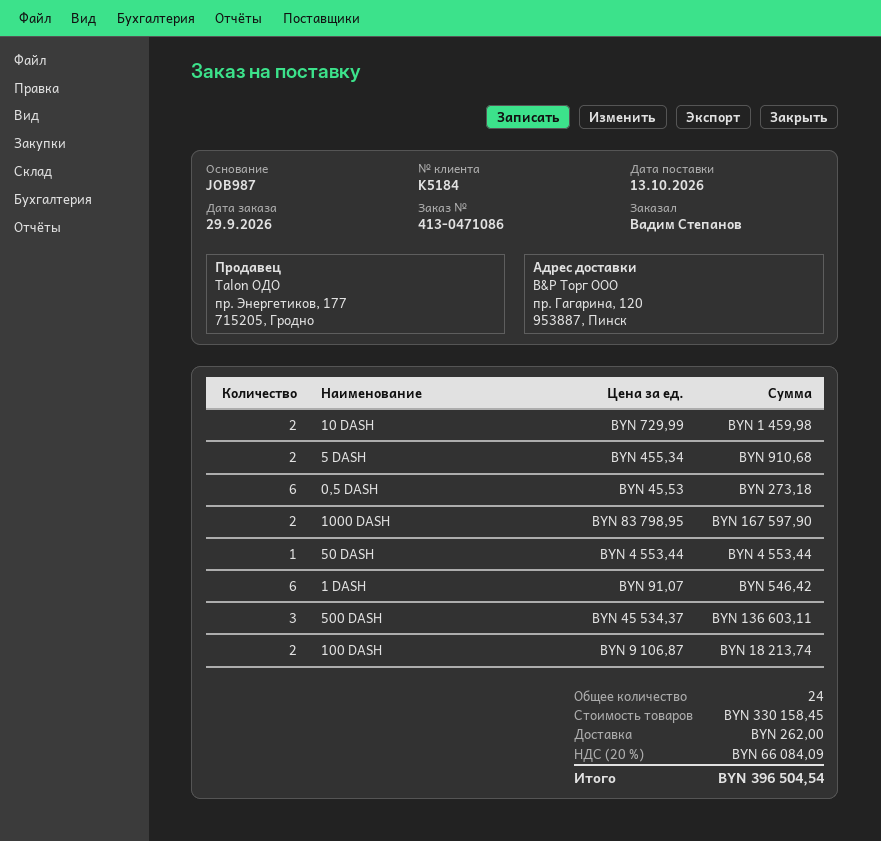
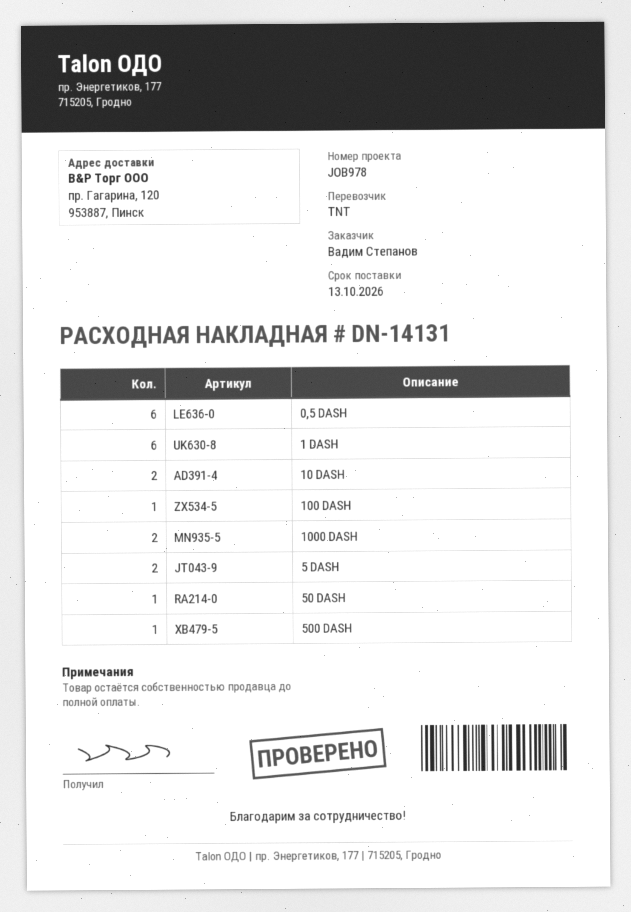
reference: JOB987 -> JOB978
500 DASH: 3 -> 1
100 DASH: 2 -> 1

